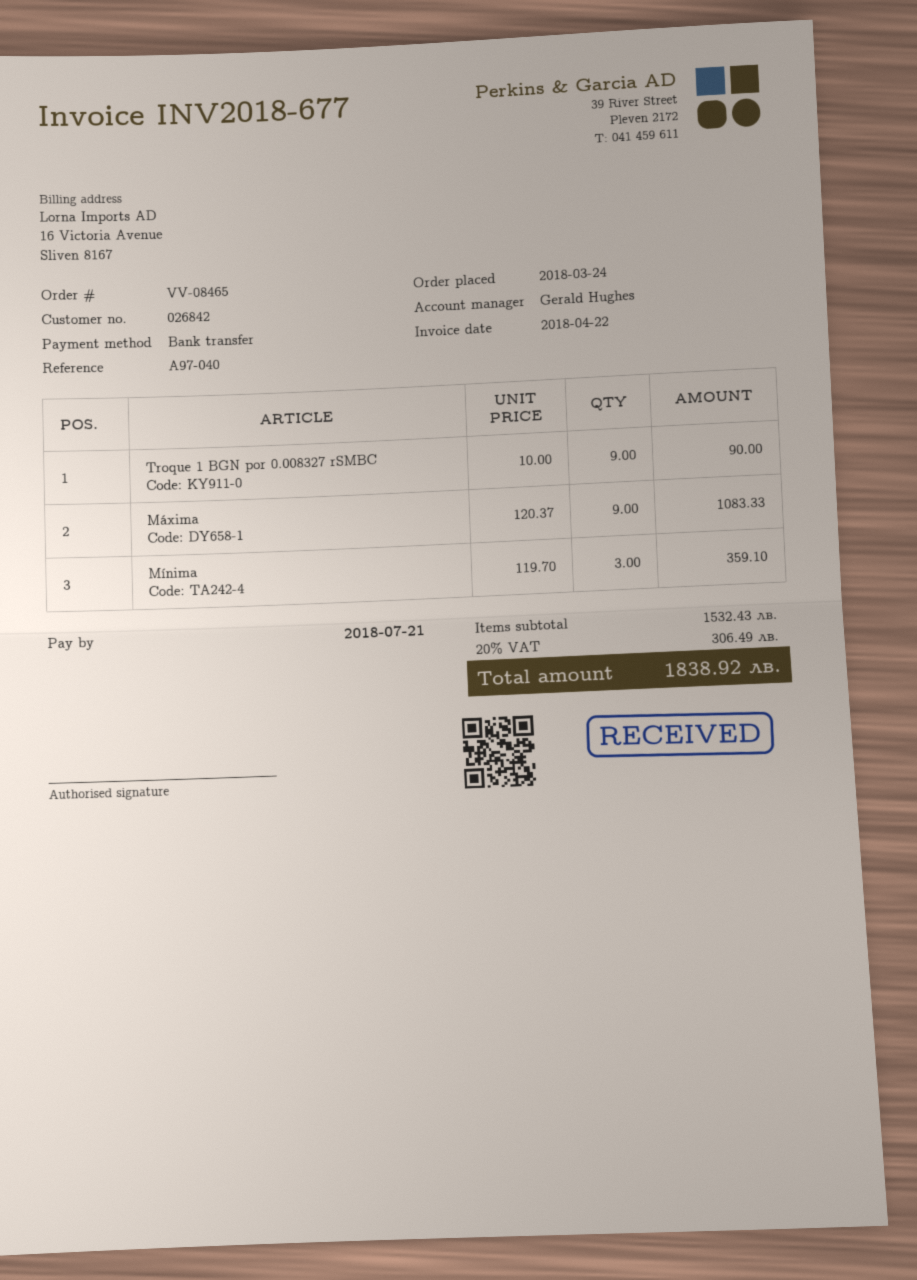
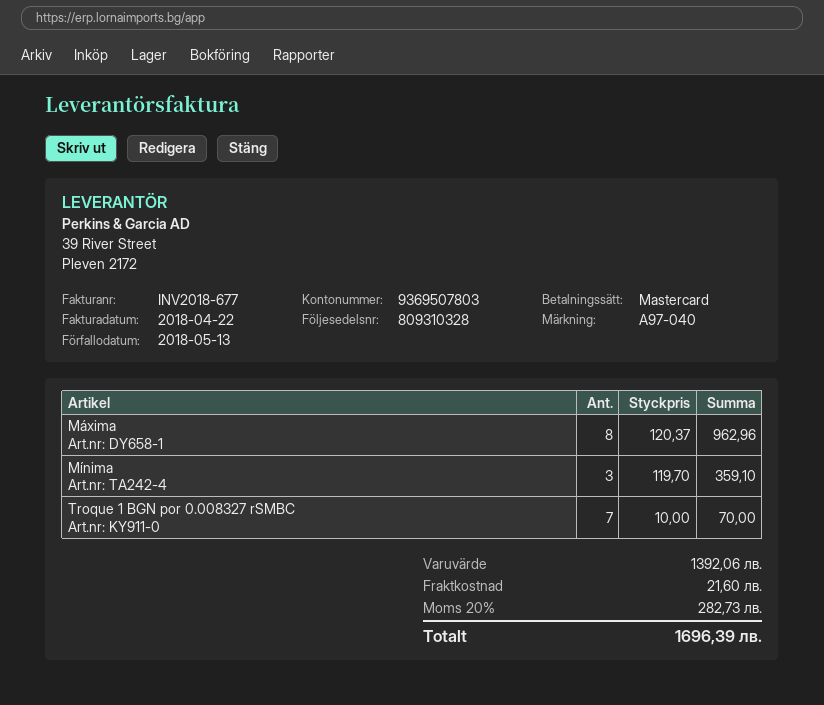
due date: 2018-07-21 -> 2018-05-13
payment method: bank transfer -> Mastercard
Troque 1 BGN por 0.008327 rSMBC: 9 x 10.00 = 90.00 -> 7 x 10.00 = 70.00
Máxima: 9 x 120.37 = 1083.33 -> 8 x 120.37 = 962.96
subtotal: 1532.43 -> 1392.06
shipping: none -> 21.60
tax: 20% = 306.49 -> 20% = 282.73
total: 1838.92 -> 1696.39

